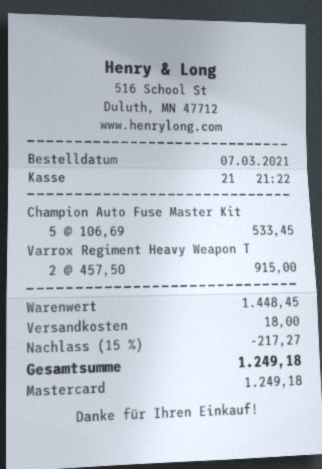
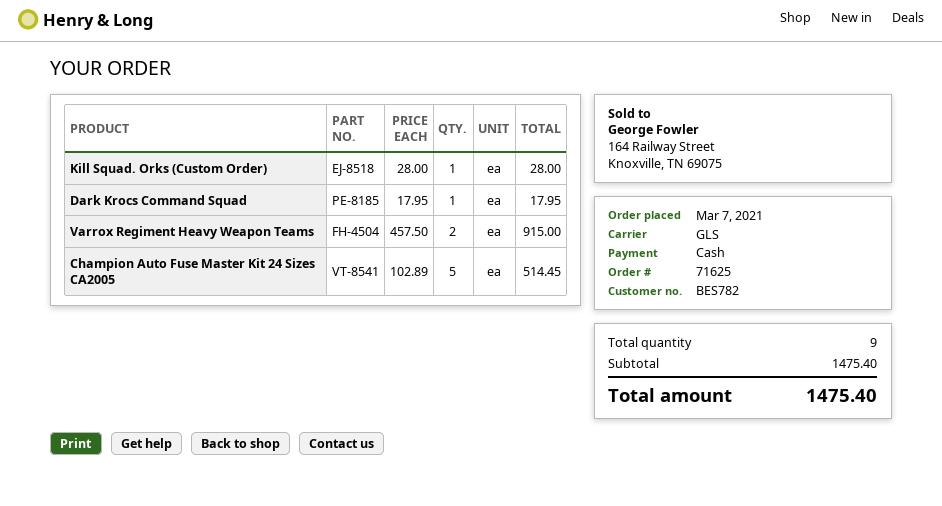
payment method: Mastercard -> cash
Champion Auto Fuse Master Kit: 5 x 106.69 = 533.45 -> 5 x 102.89 = 514.45
Kill Squad. Orks (Custom Order): none -> 1 x 28.00 = 28.00
Dark Krocs Command Squad: none -> 1 x 17.95 = 17.95
subtotal: 1448.45 -> 1475.40
discount: 15% = 217.27 -> none
shipping: 18.00 -> none
total: 1249.18 -> 1475.40

